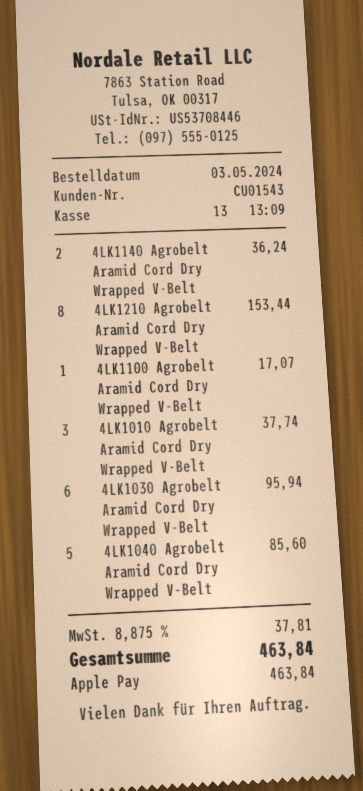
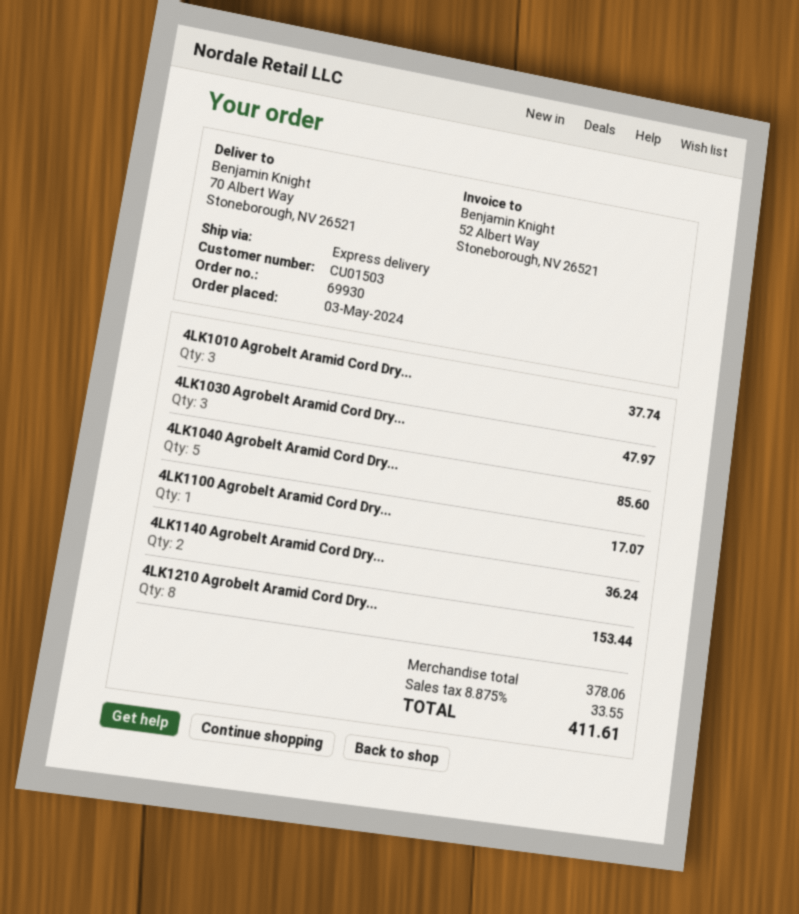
customer number: CU01543 -> CU01503
4LK1030 Agrobelt Aramid Cord Dry Wrapped V-Belt: 6 for 95.94 -> 3 for 47.97
tax: 8.875% = 37.81 -> 8.875% = 33.55
total: 463.84 -> 411.61

